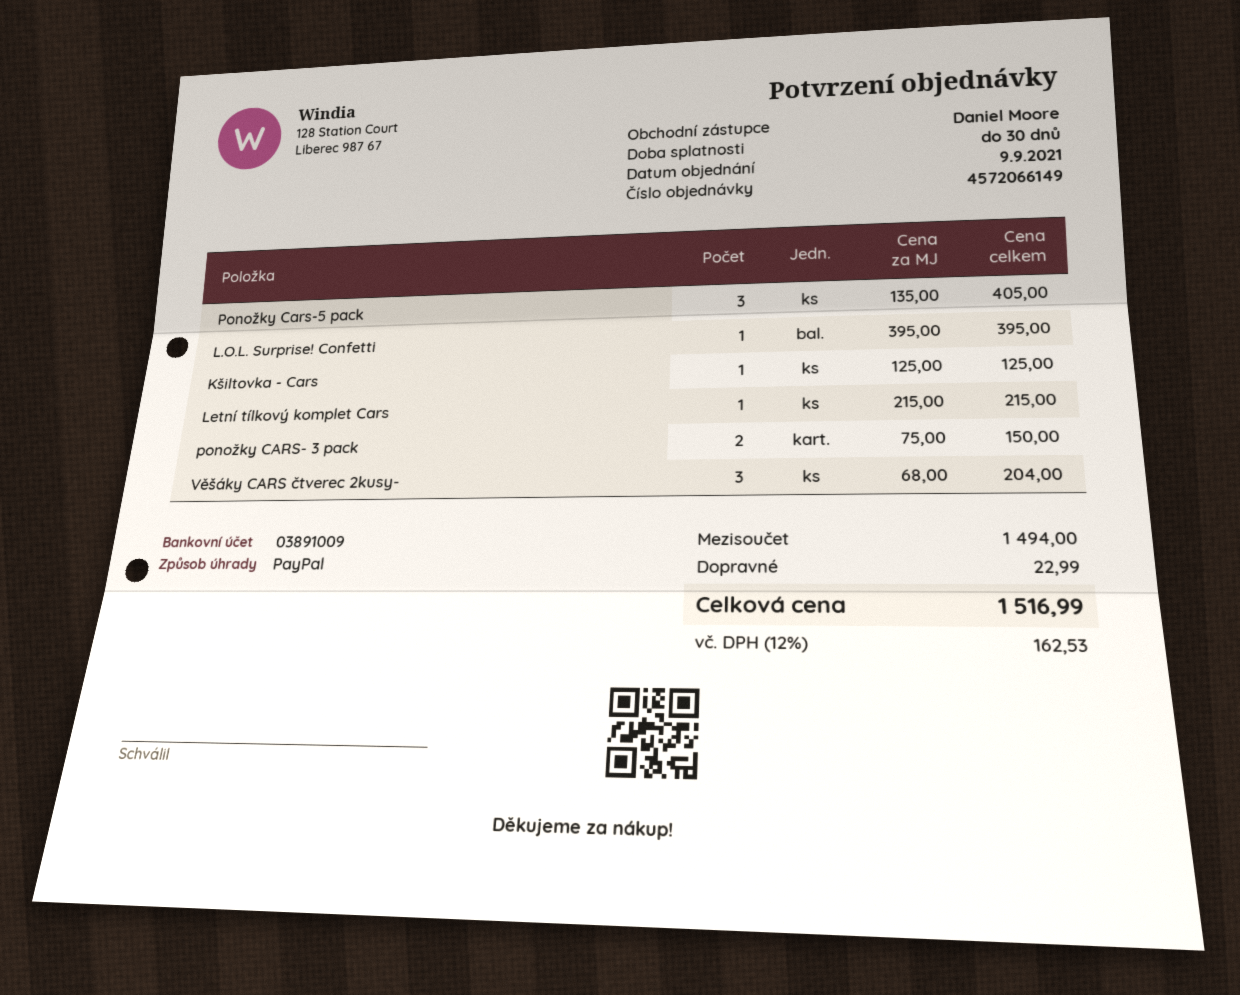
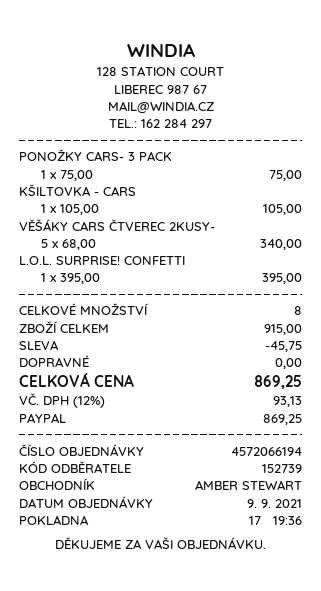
order number: 4572066149 -> 4572066194
sales rep: Daniel Moore -> AMBER STEWART
Ponožky Cars-5 pack: 3 x 135.00 = 405.00 -> none
Kšiltovka - Cars: 1 x 125.00 = 125.00 -> 1 x 105.00 = 105.00
Letní tílkový komplet Cars: 1 x 215.00 = 215.00 -> none
ponožky CARS- 3 pack: 2 x 75.00 = 150.00 -> 1 x 75.00 = 75.00
Věšáky CARS čtverec 2kusy-: 3 x 68.00 = 204.00 -> 5 x 68.00 = 340.00
subtotal: 1494.00 -> 915.00
discount: none -> 45.75
shipping: 22.99 -> 0.00
tax: 12% = 162.53 -> 12% = 93.13
total: 1516.99 -> 869.25

